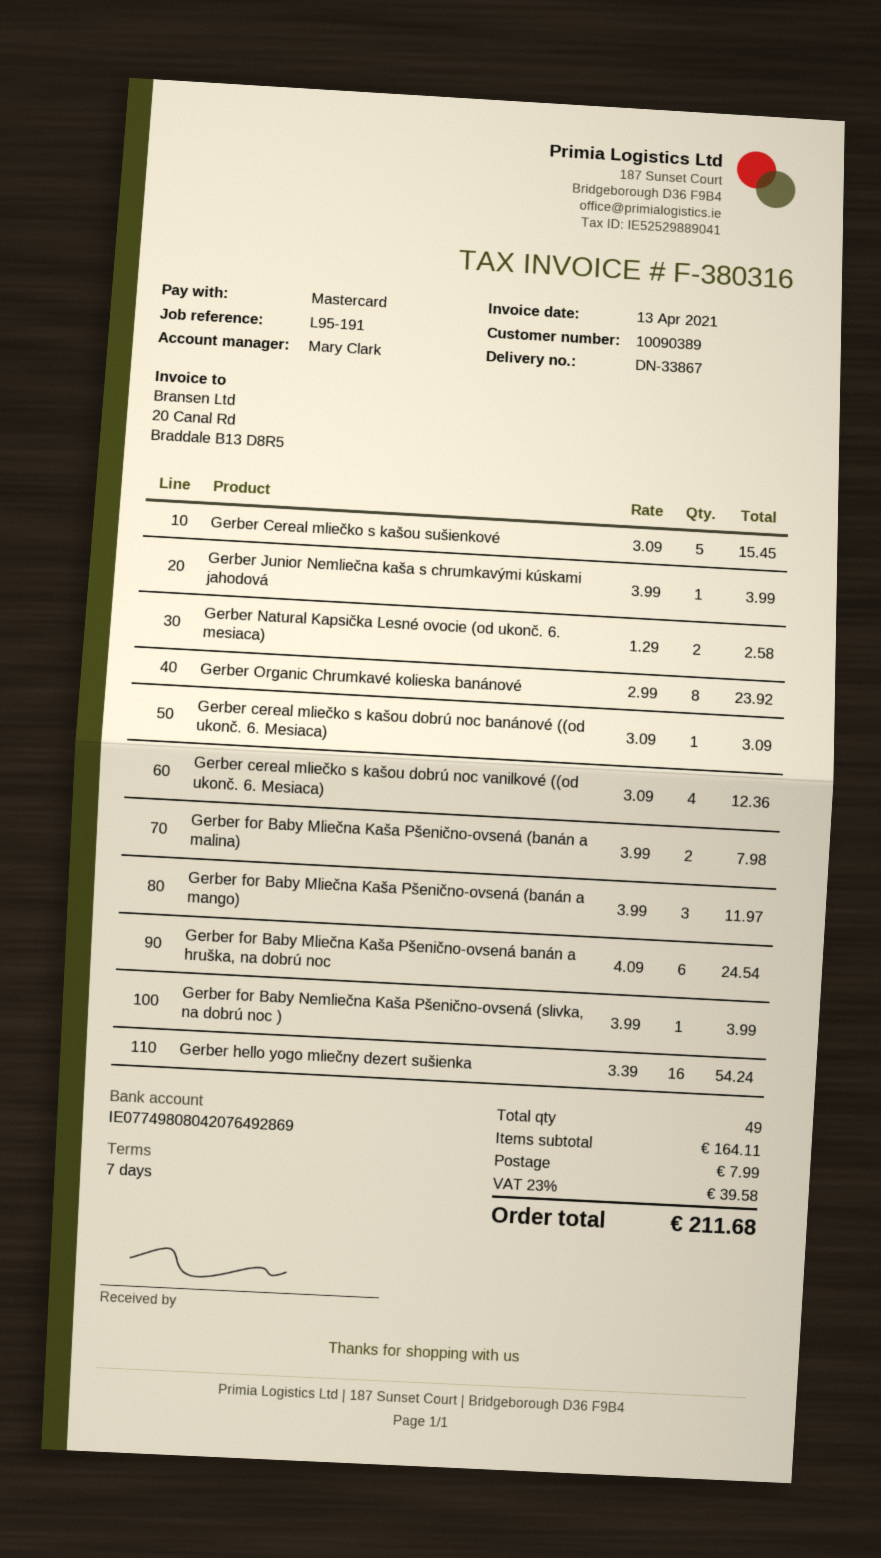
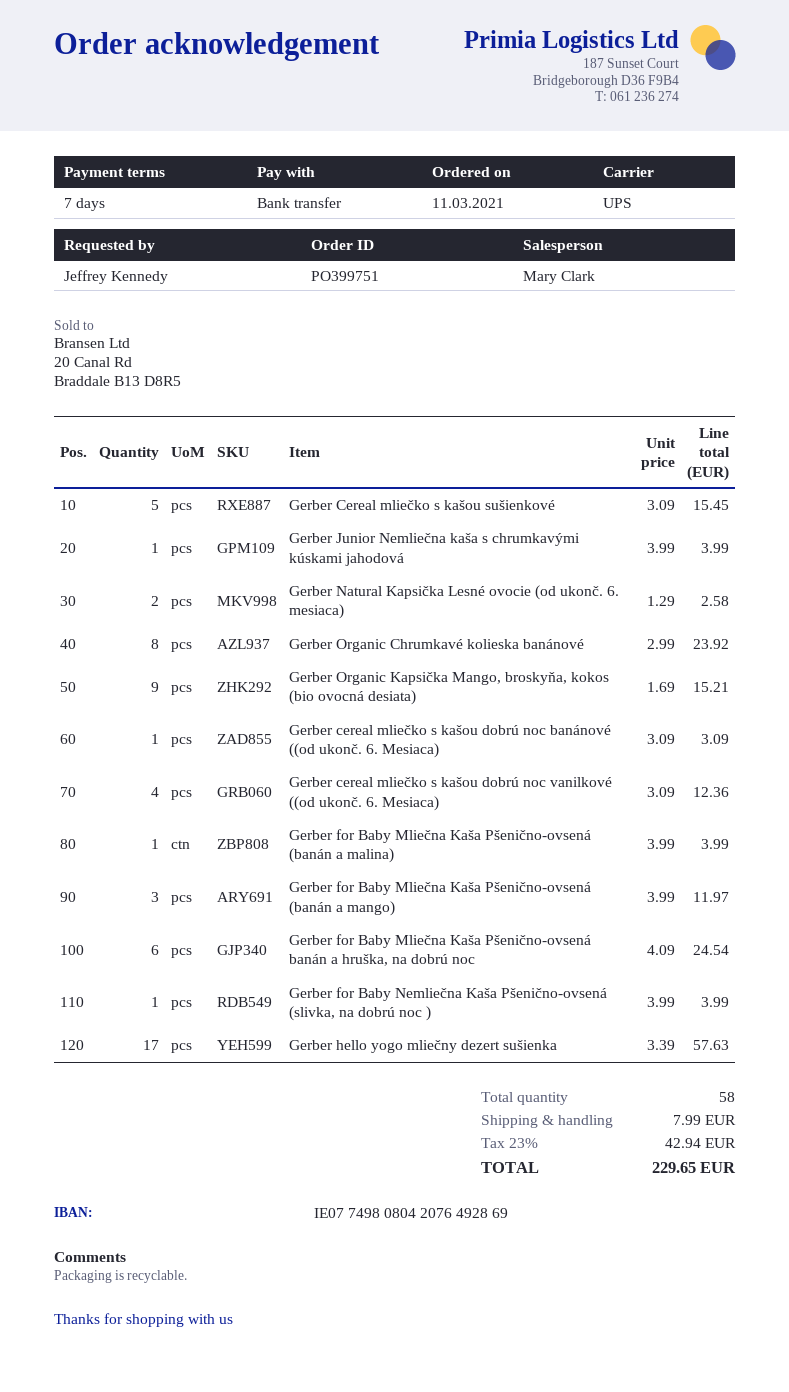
payment method: Mastercard -> bank transfer
Gerber for Baby Mliečna Kaša Pšenično-ovsená (banán a malina): 2 x 3.99 = 7.98 -> 1 x 3.99 = 3.99
Gerber hello yogo mliečny dezert sušienka: 16 x 3.39 = 54.24 -> 17 x 3.39 = 57.63
Gerber Organic Kapsička Mango, broskyňa, kokos (bio ovocná desiata): none -> 9 x 1.69 = 15.21
total quantity: 49 -> 58
tax: 23% = 39.58 -> 23% = 42.94
total: 211.68 -> 229.65

